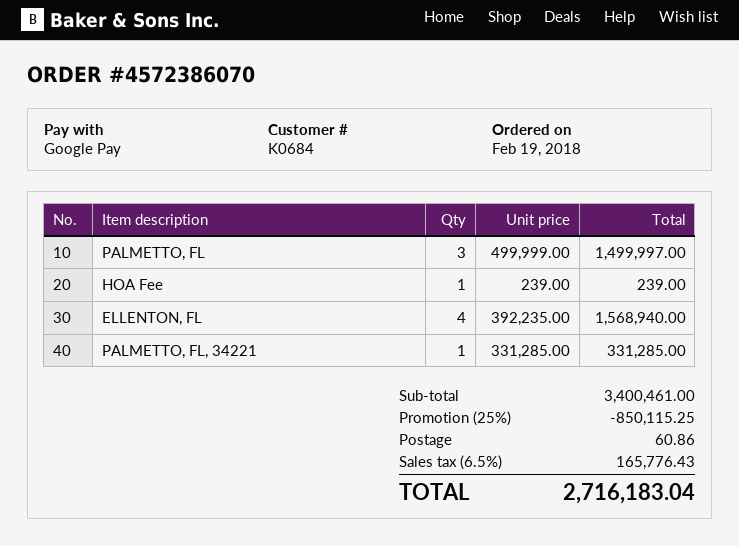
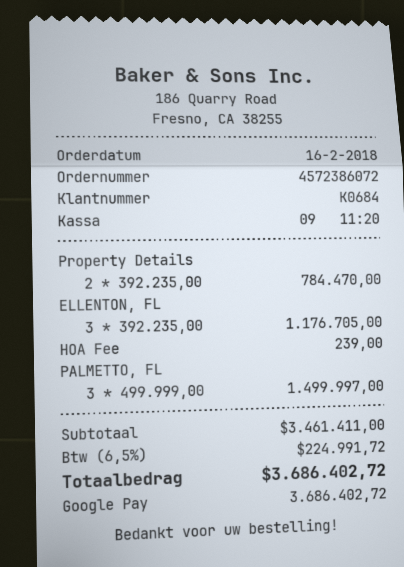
order number: 4572386070 -> 4572386072
order date: 2018-02-19 -> 2018-02-16
ELLENTON, FL: 4 x 392235.00 = 1568940.00 -> 3 x 392235.00 = 1176705.00
PALMETTO, FL, 34221: 1 x 331285.00 = 331285.00 -> none
Property Details: none -> 2 x 392235.00 = 784470.00
subtotal: 3400461.00 -> 3461411.00
discount: 25% = 850115.25 -> none
shipping: 60.86 -> none
tax: 6.5% = 165776.43 -> 6.5% = 224991.72
total: 2716183.04 -> 3686402.72

